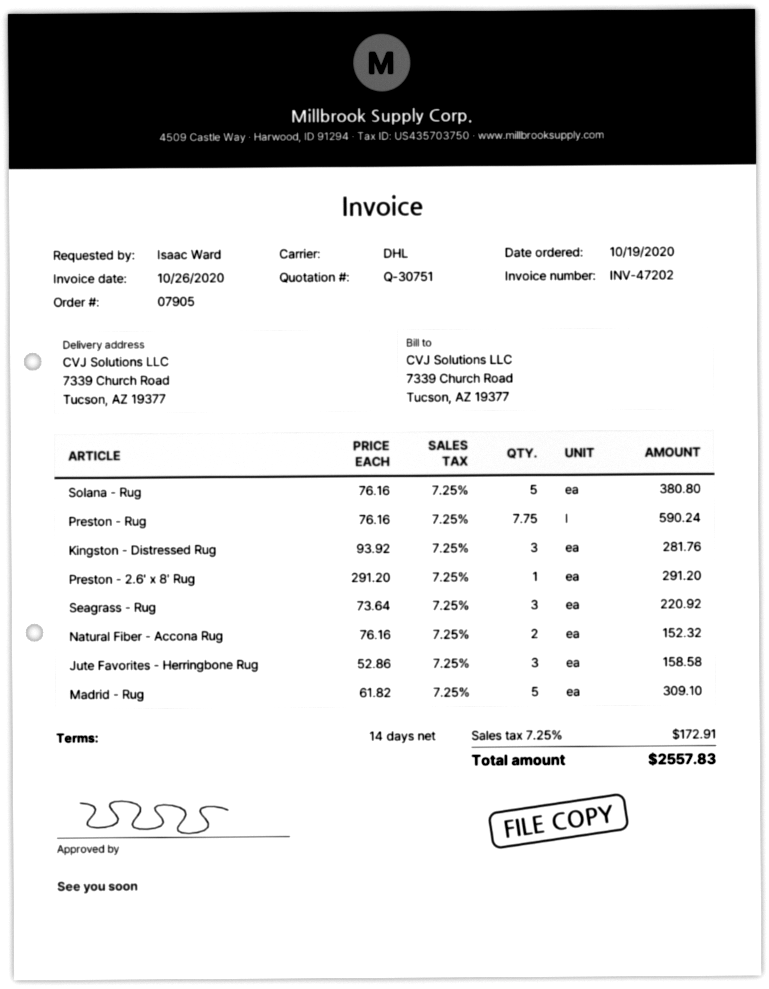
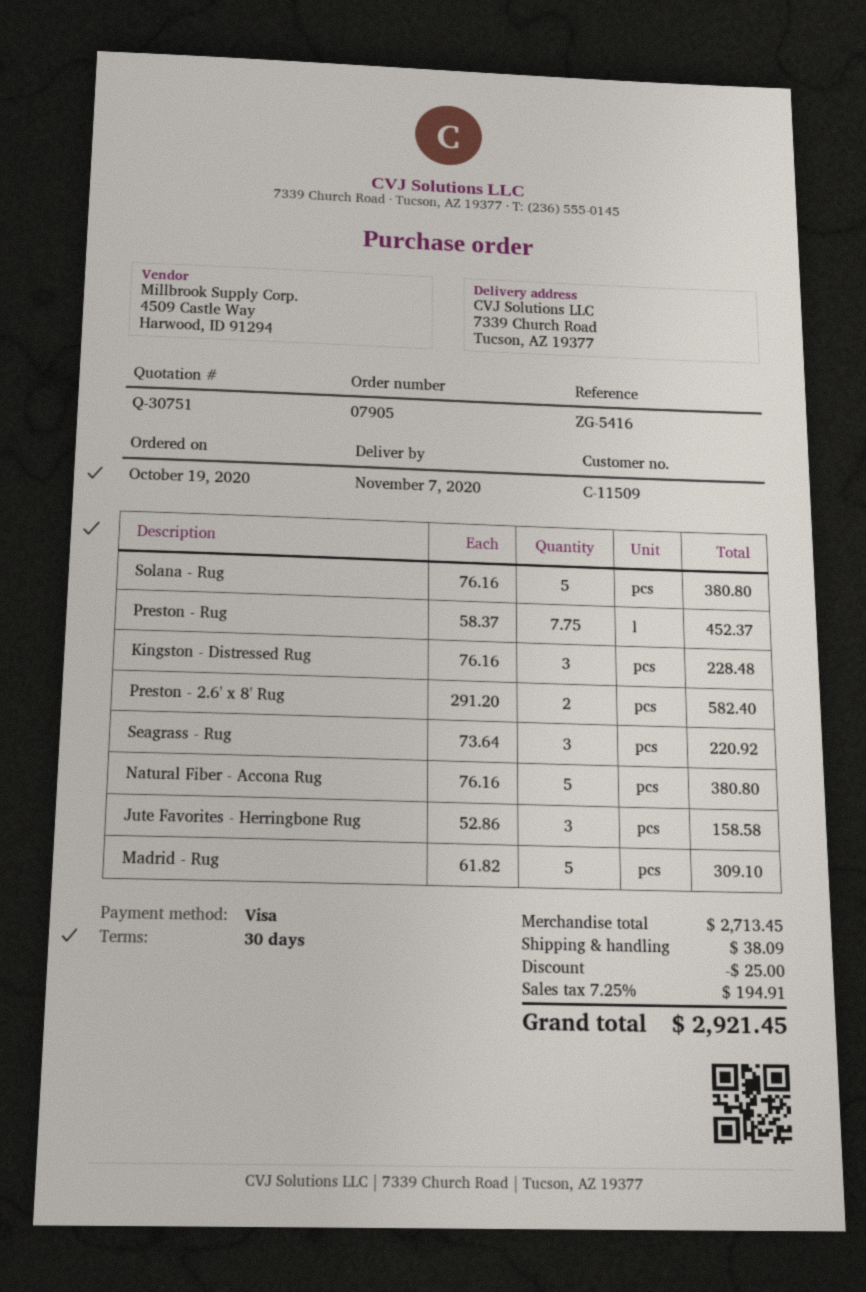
payment terms: 14 days -> 30 days
Preston - Rug: 7.75 x 76.16 = 590.24 -> 7.75 x 58.37 = 452.37
Kingston - Distressed Rug: 3 x 93.92 = 281.76 -> 3 x 76.16 = 228.48
Preston - 2.6' x 8' Rug: 1 x 291.20 = 291.20 -> 2 x 291.20 = 582.40
Natural Fiber - Accona Rug: 2 x 76.16 = 152.32 -> 5 x 76.16 = 380.80
discount: none -> 25.00
shipping: none -> 38.09
tax: 7.25% = 172.91 -> 7.25% = 194.91
total: 2557.83 -> 2921.45

